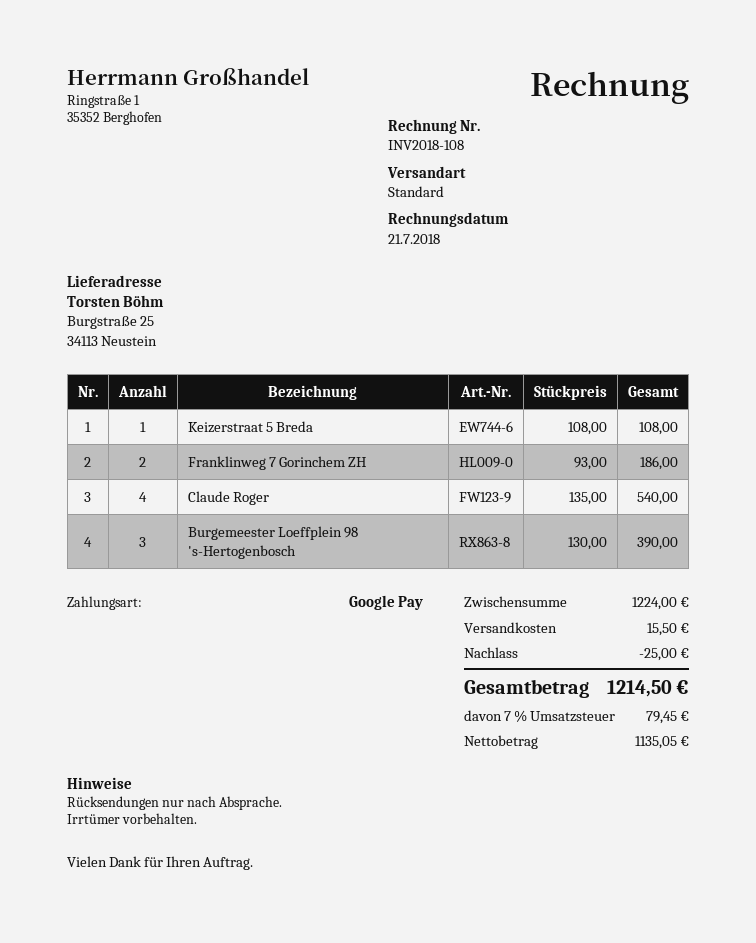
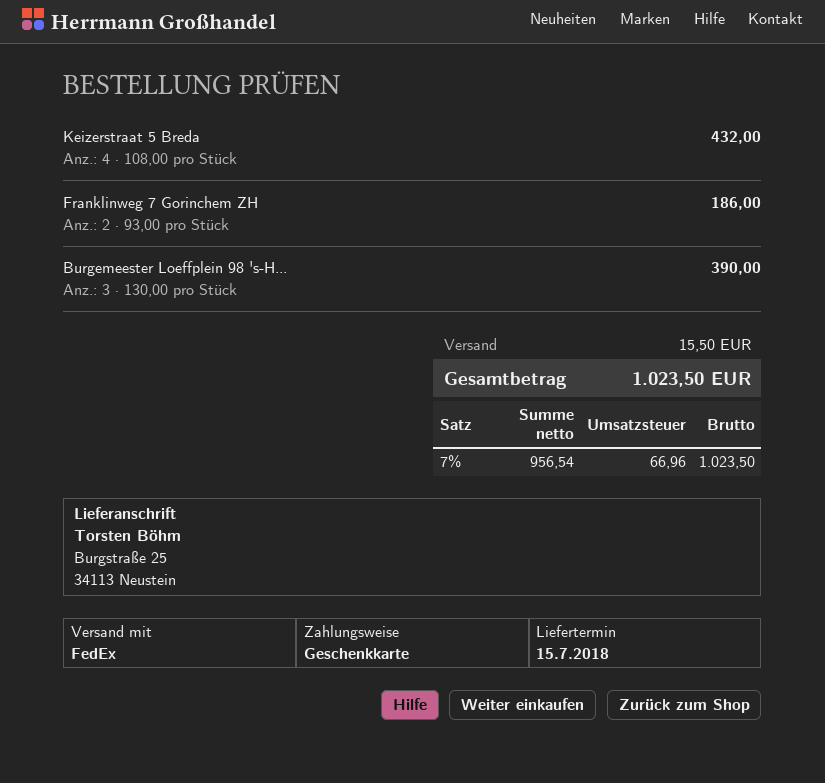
payment method: Google Pay -> gift card
shipping method: standard -> FedEx
Keizerstraat 5 Breda: 1 x 108.00 = 108.00 -> 4 x 108.00 = 432.00
Claude Roger: 4 x 135.00 = 540.00 -> none
discount: 25.00 -> none
net: 1135.05 -> 956.54
tax: 7% = 79.45 -> 7% = 66.96
total: 1214.50 -> 1023.50

